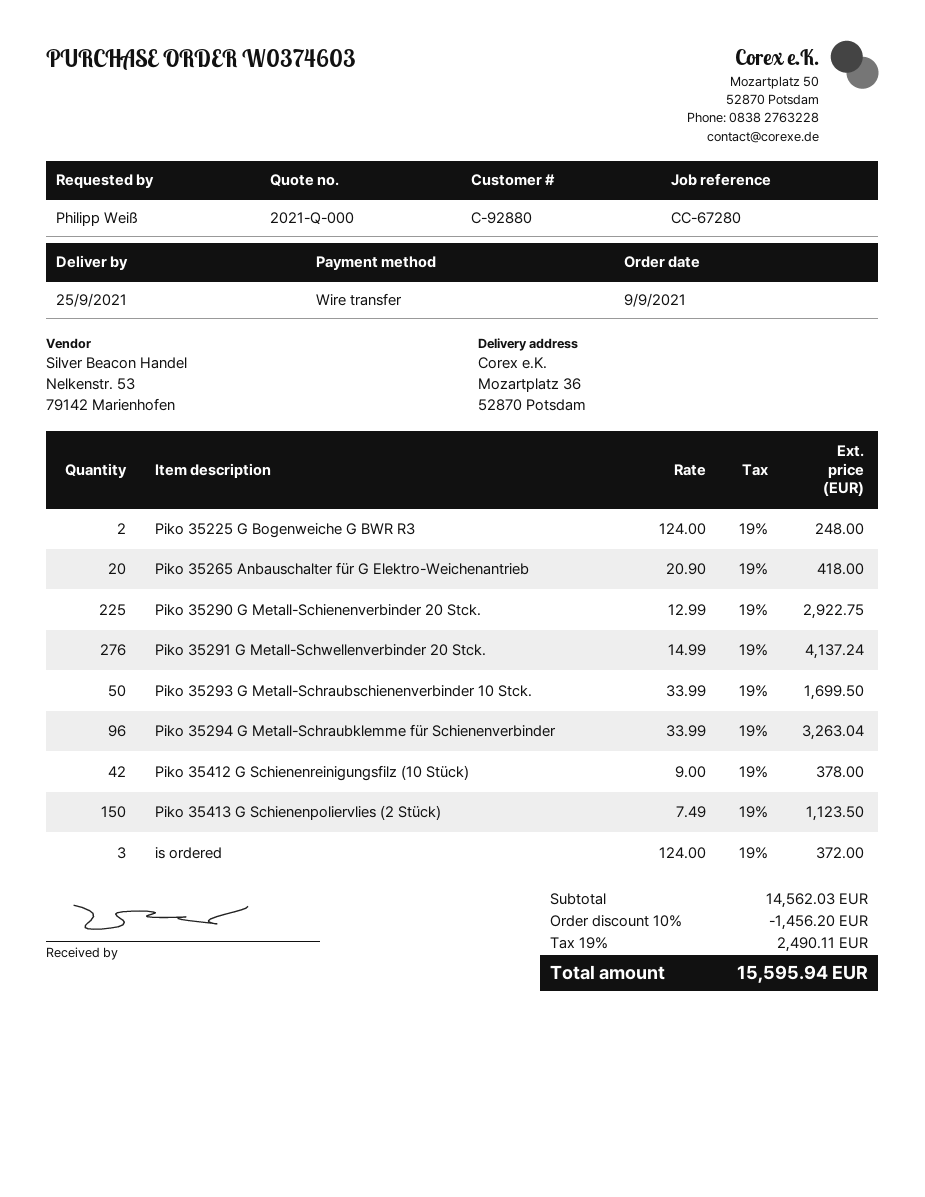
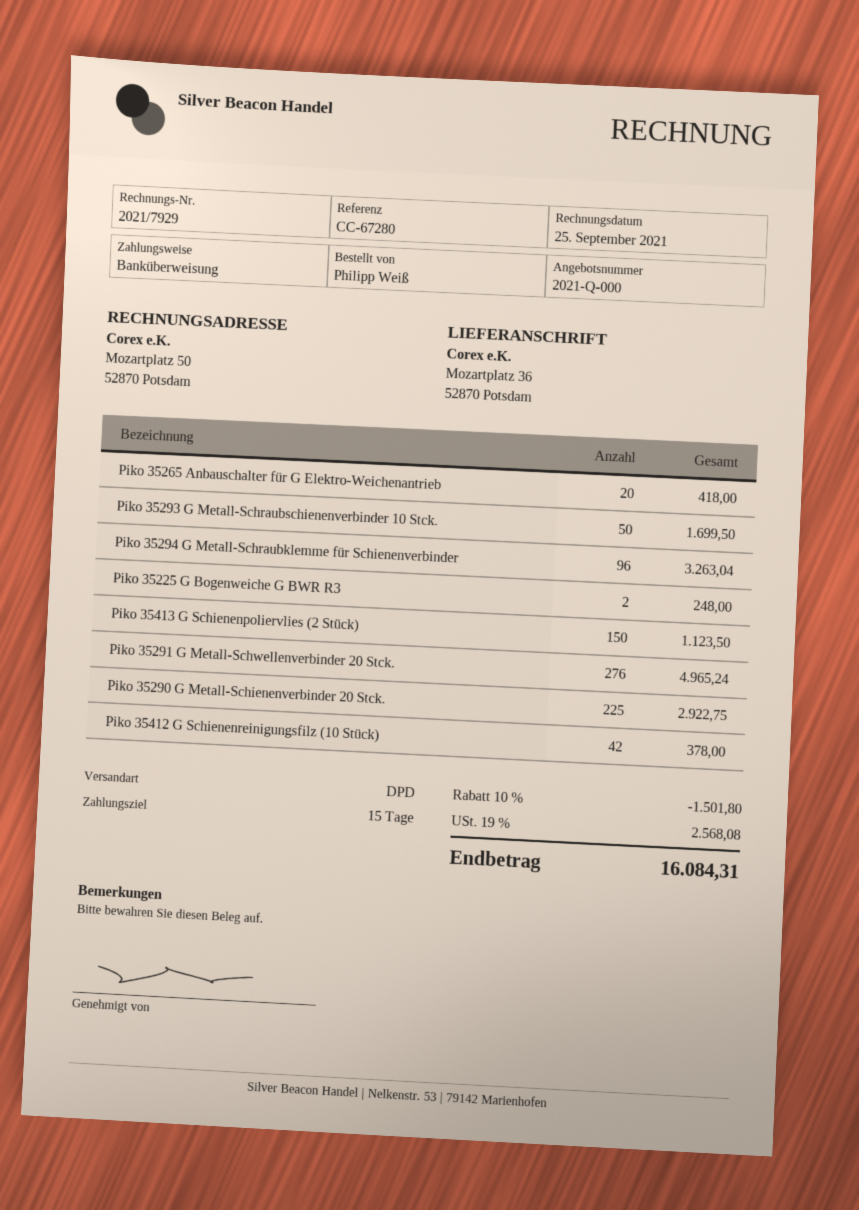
Piko 35291 G Metall-Schwellenverbinder 20 Stck.: 276 for 4137.24 -> 276 for 4965.24
is ordered: 3 for 372.00 -> none
discount: 10% = 1456.20 -> 10% = 1501.80
tax: 19% = 2490.11 -> 19% = 2568.08
total: 15595.94 -> 16084.31

